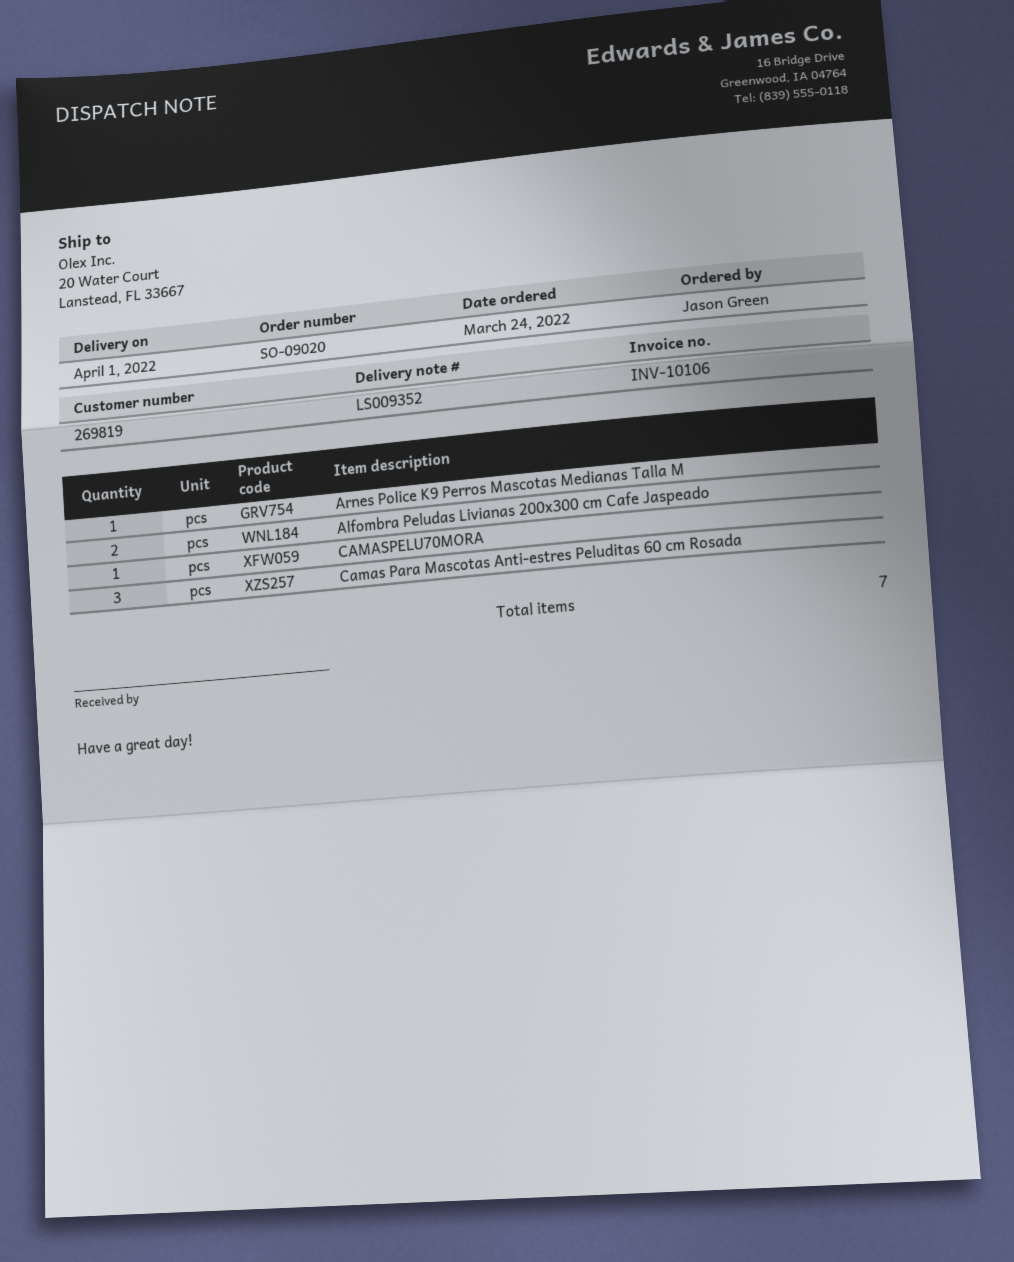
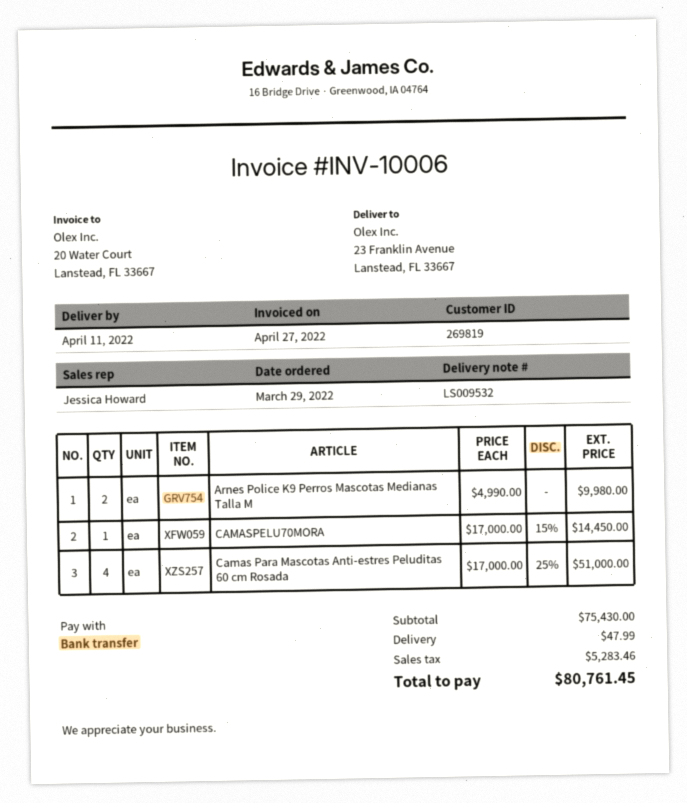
order date: 2022-03-24 -> 2022-03-29
delivery note number: LS009352 -> LS009532
delivery date: 2022-04-01 -> 2022-04-11
invoice number: INV-10106 -> INV-10006
ship to: 20 Water Court, Lanstead, FL 33667 -> 23 Franklin Avenue, Lanstead, FL 33667
Arnes Police K9 Perros Mascotas Medianas Talla M: 1 -> 2
Alfombra Peludas Livianas 200x300 cm Cafe Jaspeado: 2 -> none
Camas Para Mascotas Anti-estres Peluditas 60 cm Rosada: 3 -> 4

